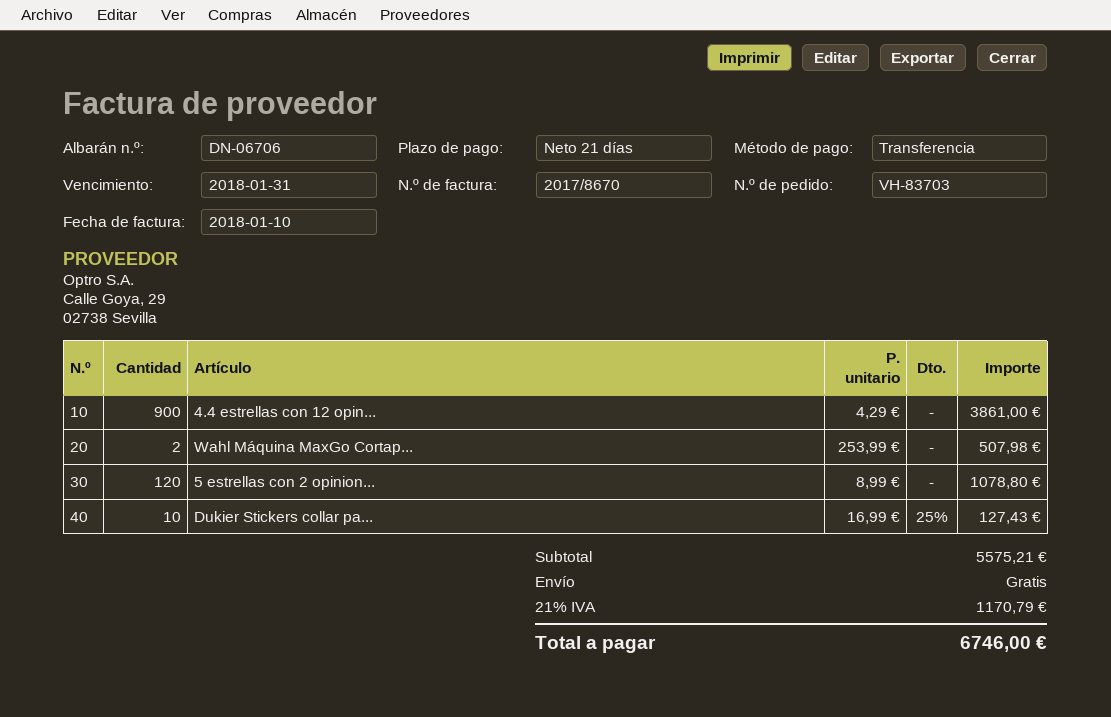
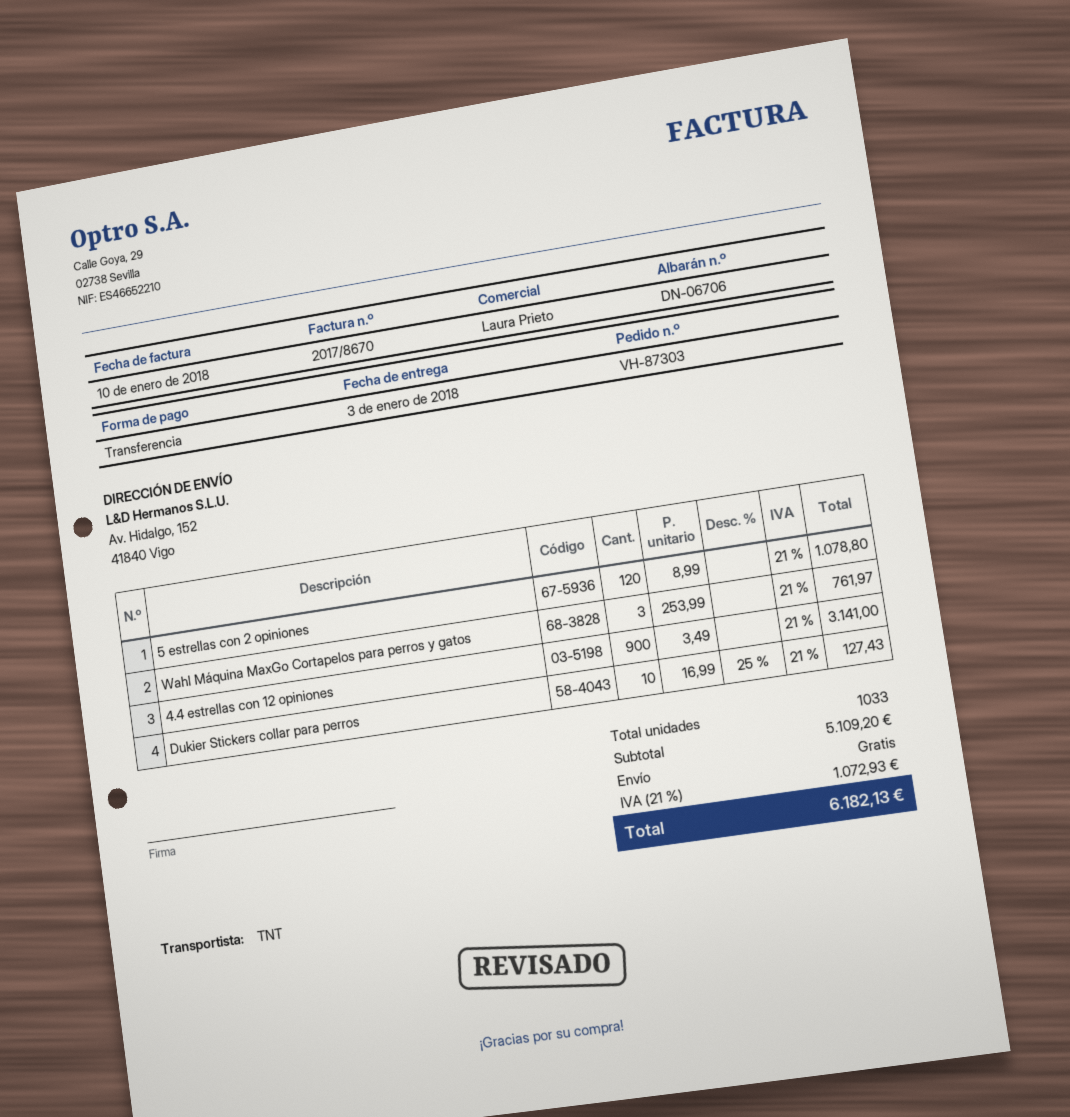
order number: VH-83703 -> VH-87303
4.4 estrellas con 12 opin...: 900 x 4.29 = 3861.00 -> 900 x 3.49 = 3141.00
Wahl Máquina MaxGo Cortap...: 2 x 253.99 = 507.98 -> 3 x 253.99 = 761.97
subtotal: 5575.21 -> 5109.20
tax: 21% = 1170.79 -> 21% = 1072.93
total: 6746.00 -> 6182.13

